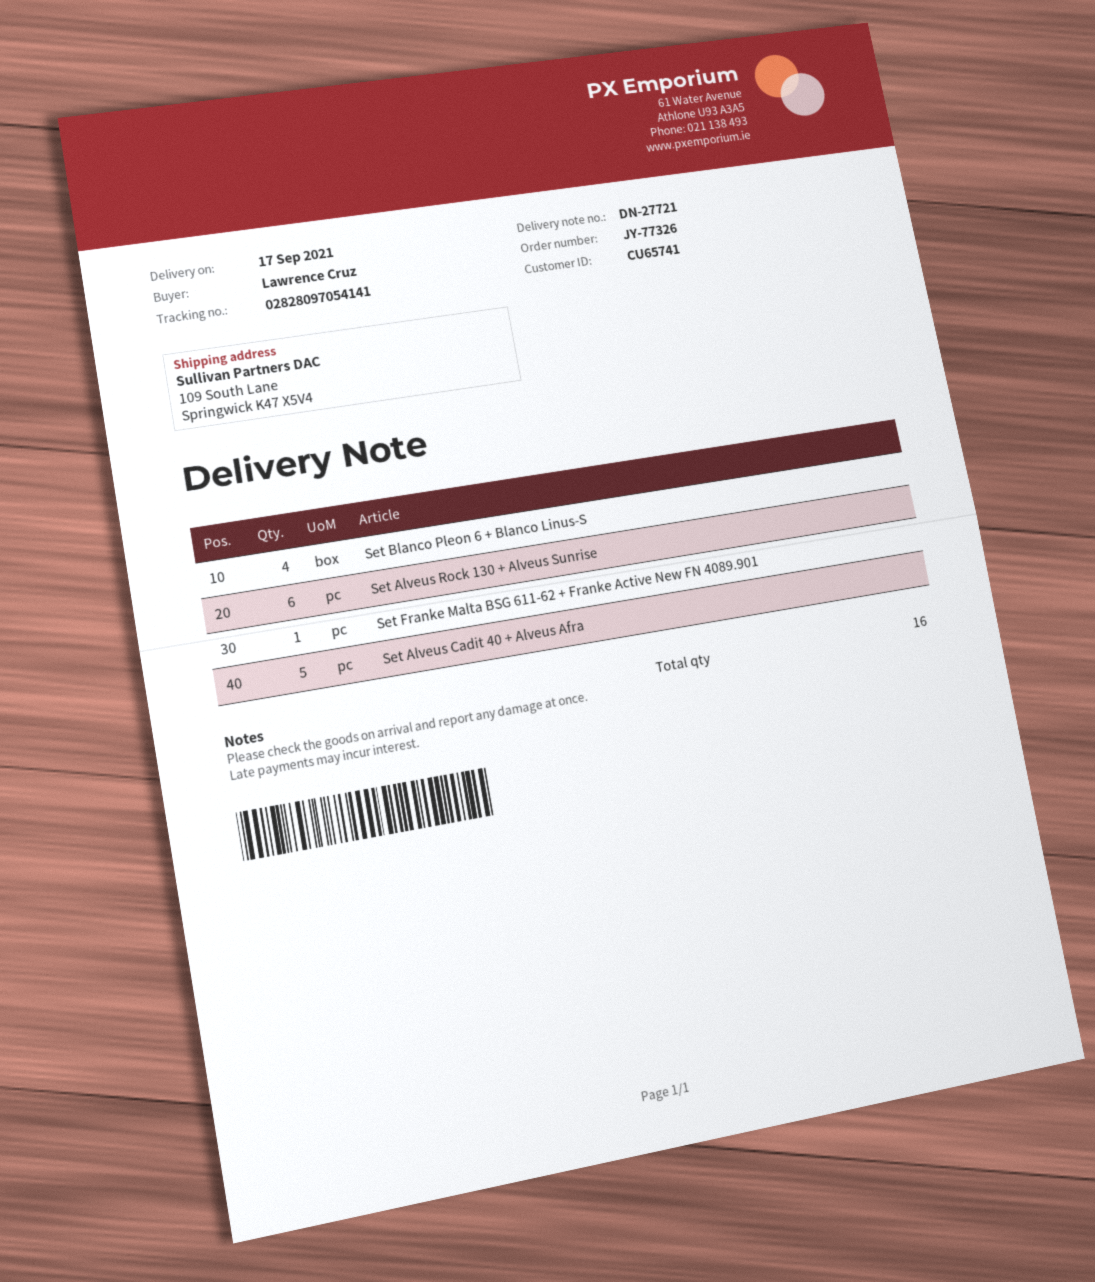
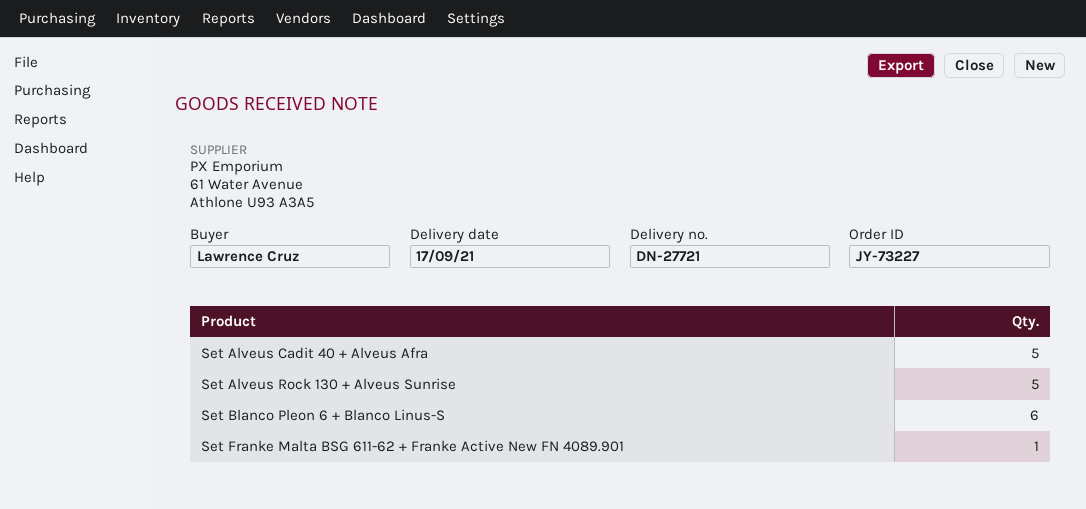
order number: JY-77326 -> JY-73227
Set Blanco Pleon 6 + Blanco Linus-S: 4 -> 6
Set Alveus Rock 130 + Alveus Sunrise: 6 -> 5

